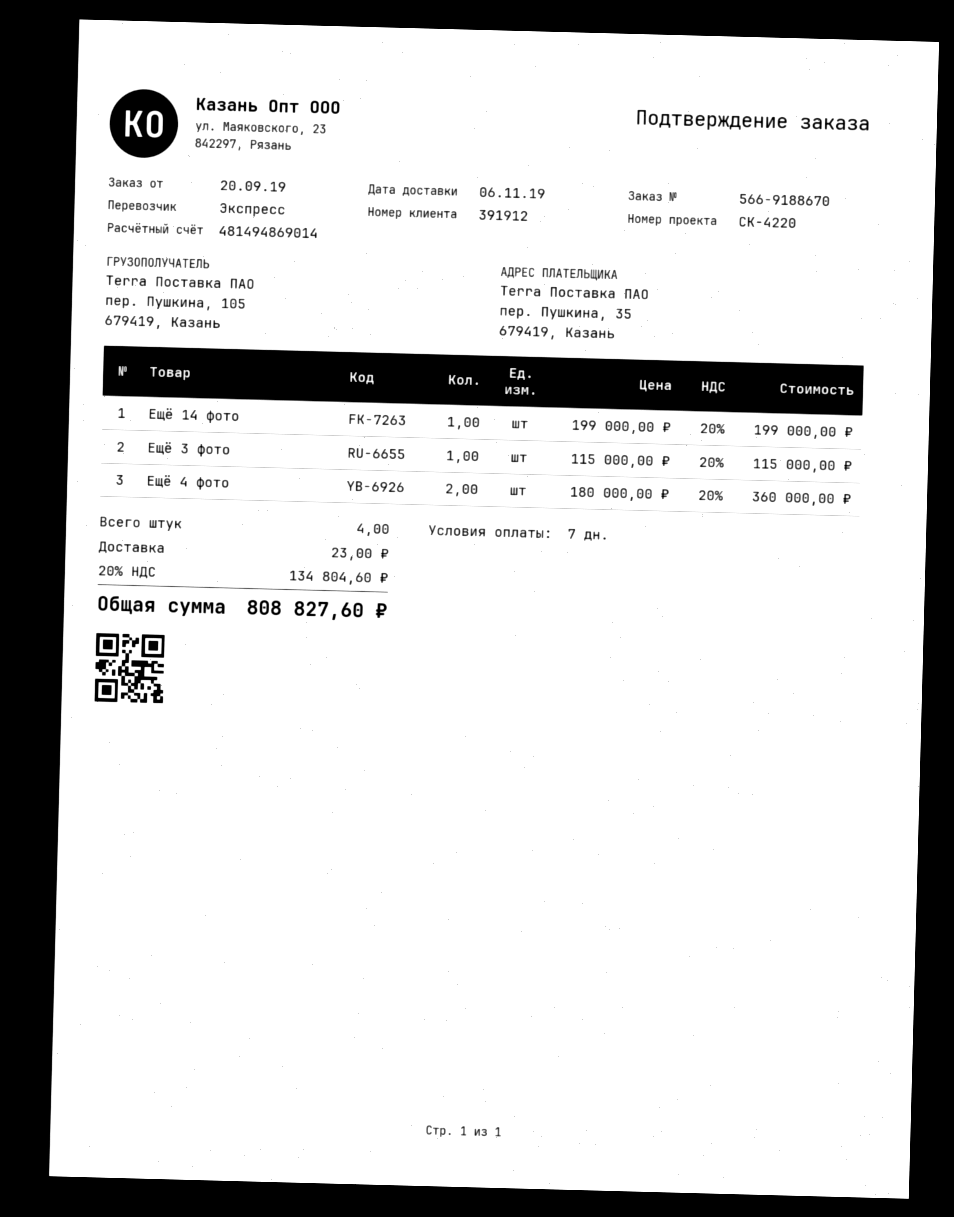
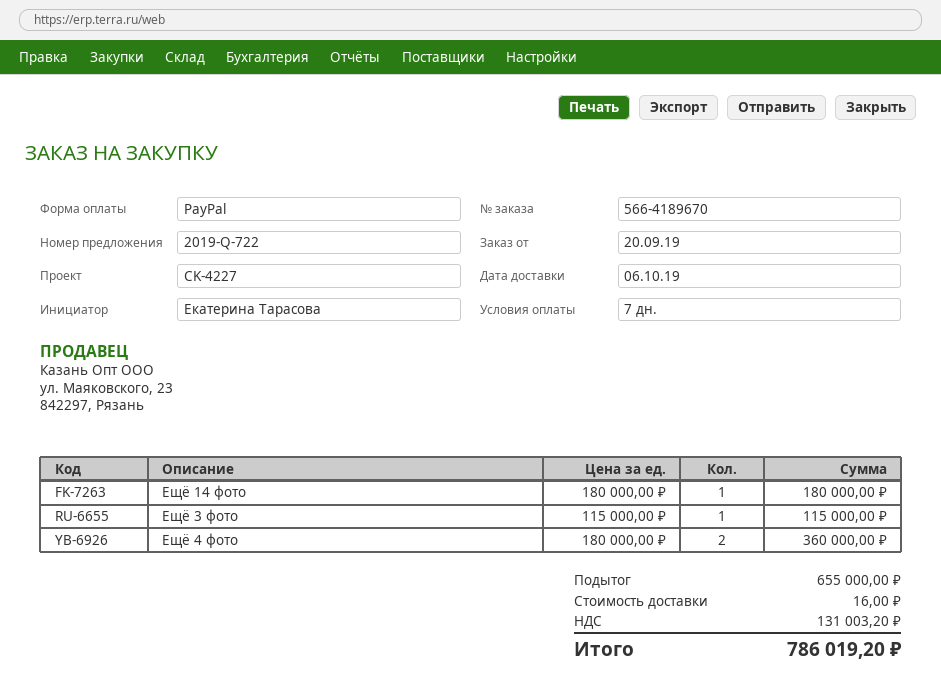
order number: 566-9188670 -> 566-4189670
delivery date: 2019-11-06 -> 2019-10-06
reference: CK-4220 -> CK-4227
Ещё 14 фото: 1 x 199000.00 = 199000.00 -> 1 x 180000.00 = 180000.00
shipping: 23.00 -> 16.00
tax: 134804.60 -> 131003.20
total: 808827.60 -> 786019.20

